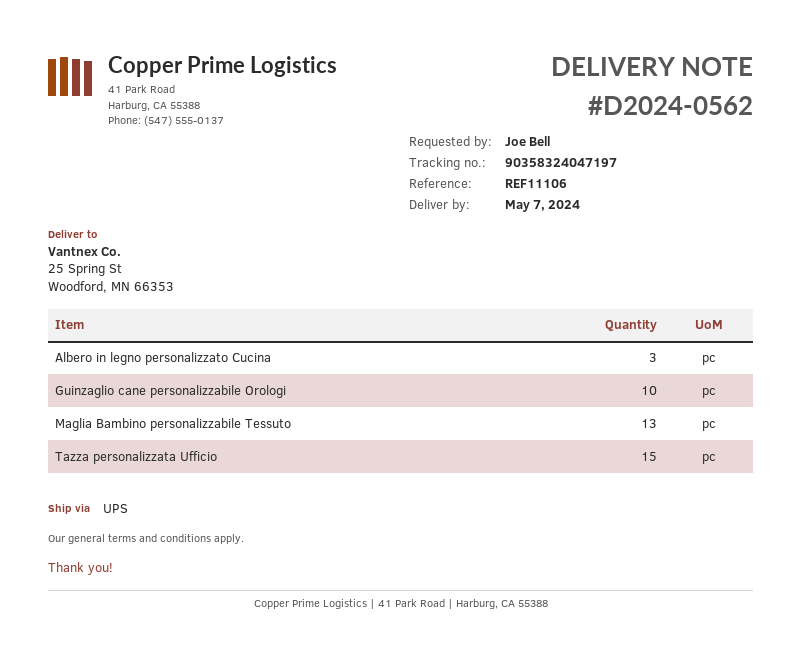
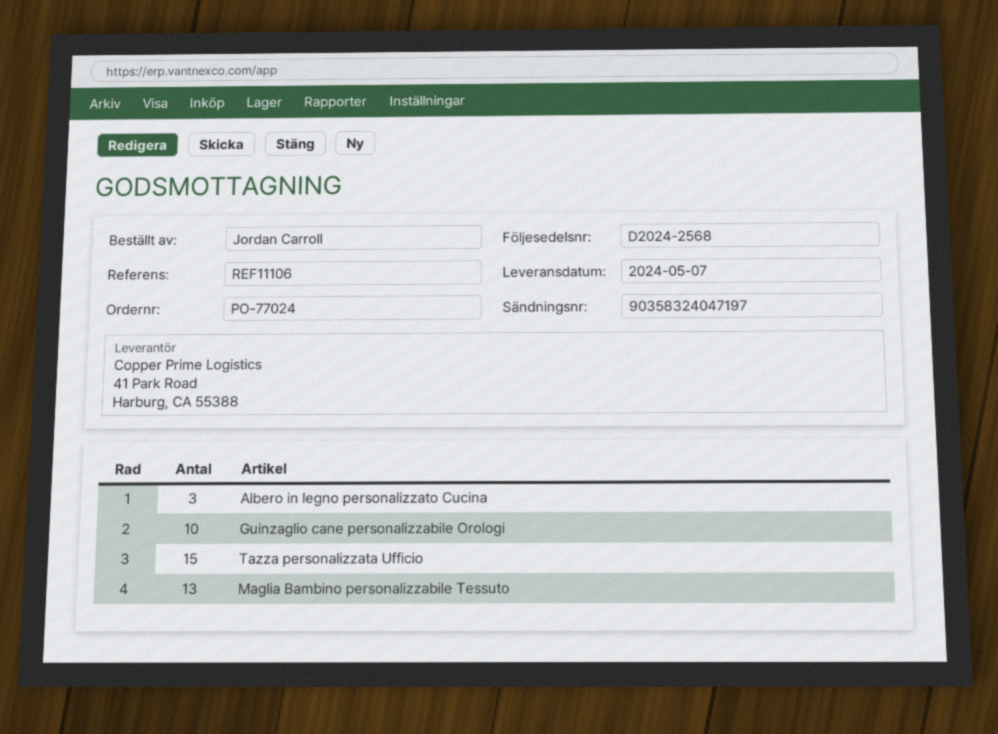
delivery note number: D2024-0562 -> D2024-2568
ordered by: Joe Bell -> Jordan Carroll

